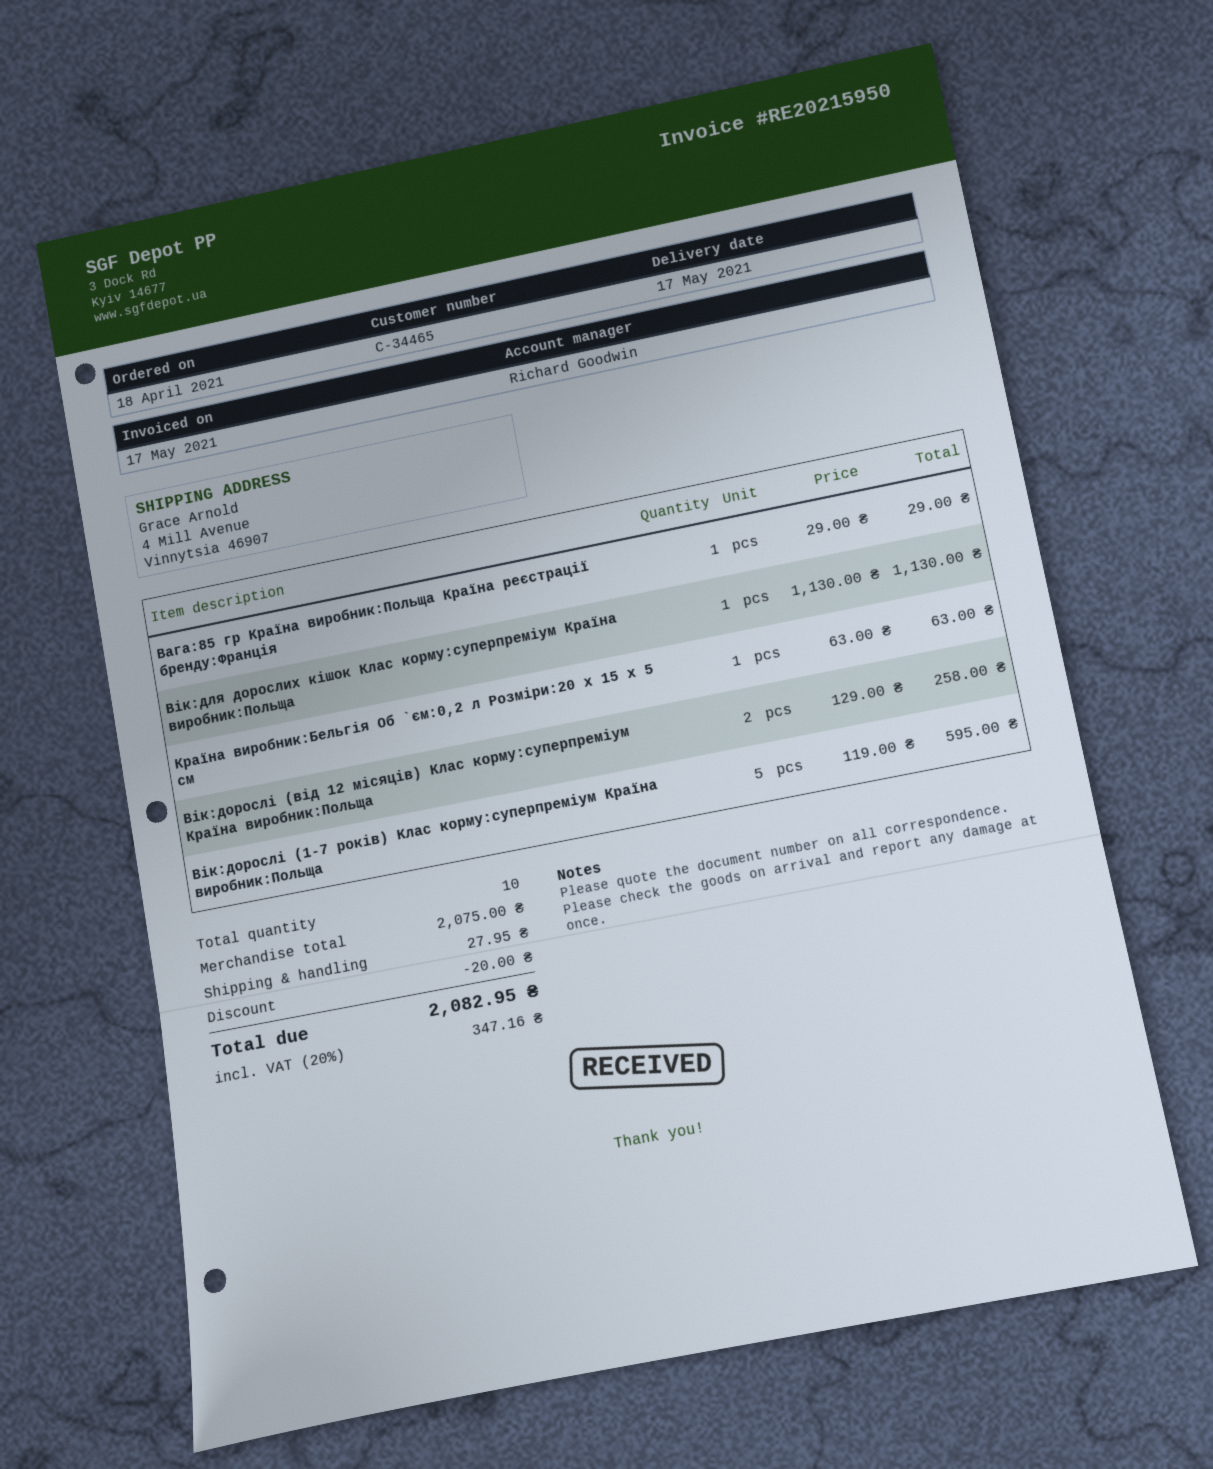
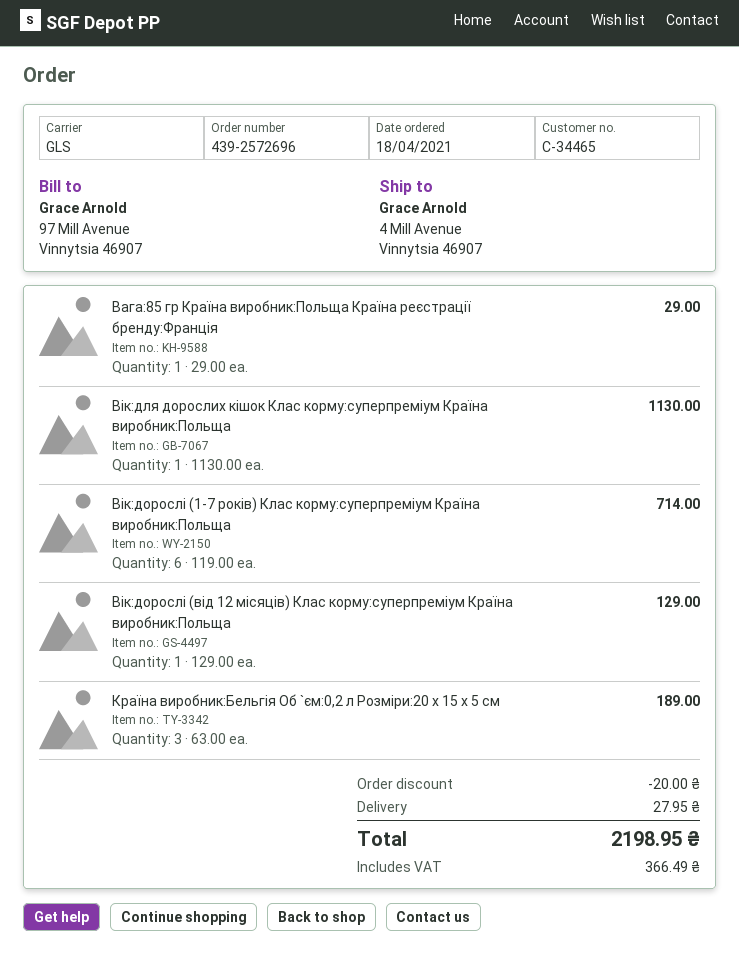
Країна виробник:Бельгія Об `єм:0,2 л Розміри:20 x 15 x 5 см: 1 x 63.00 = 63.00 -> 3 x 63.00 = 189.00
Вік:дорослі (від 12 місяців) Клас корму:суперпреміум Країна виробник:Польща: 2 x 129.00 = 258.00 -> 1 x 129.00 = 129.00
Вік:дорослі (1-7 років) Клас корму:суперпреміум Країна виробник:Польща: 5 x 119.00 = 595.00 -> 6 x 119.00 = 714.00
tax: 347.16 -> 366.49
total: 2082.95 -> 2198.95

